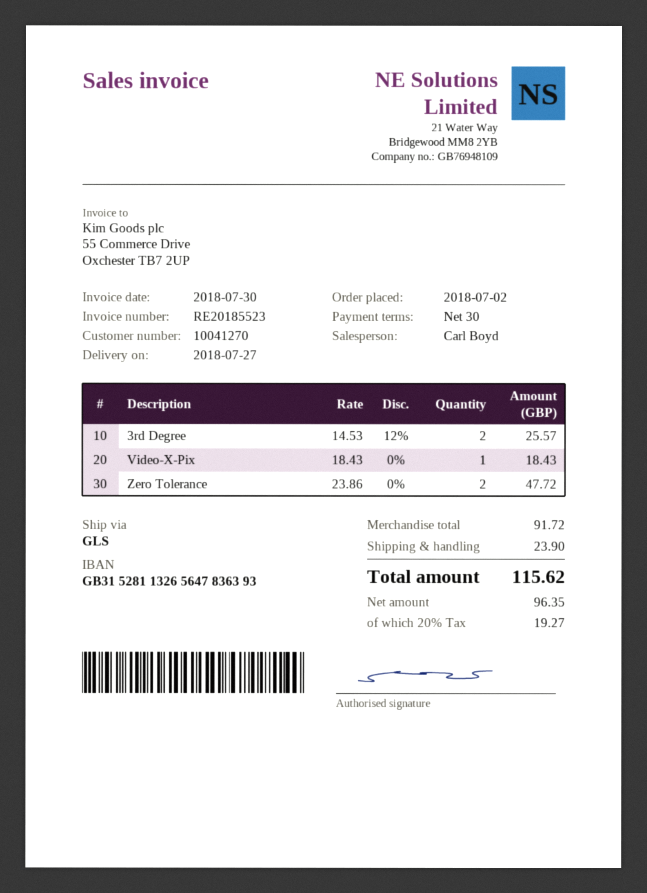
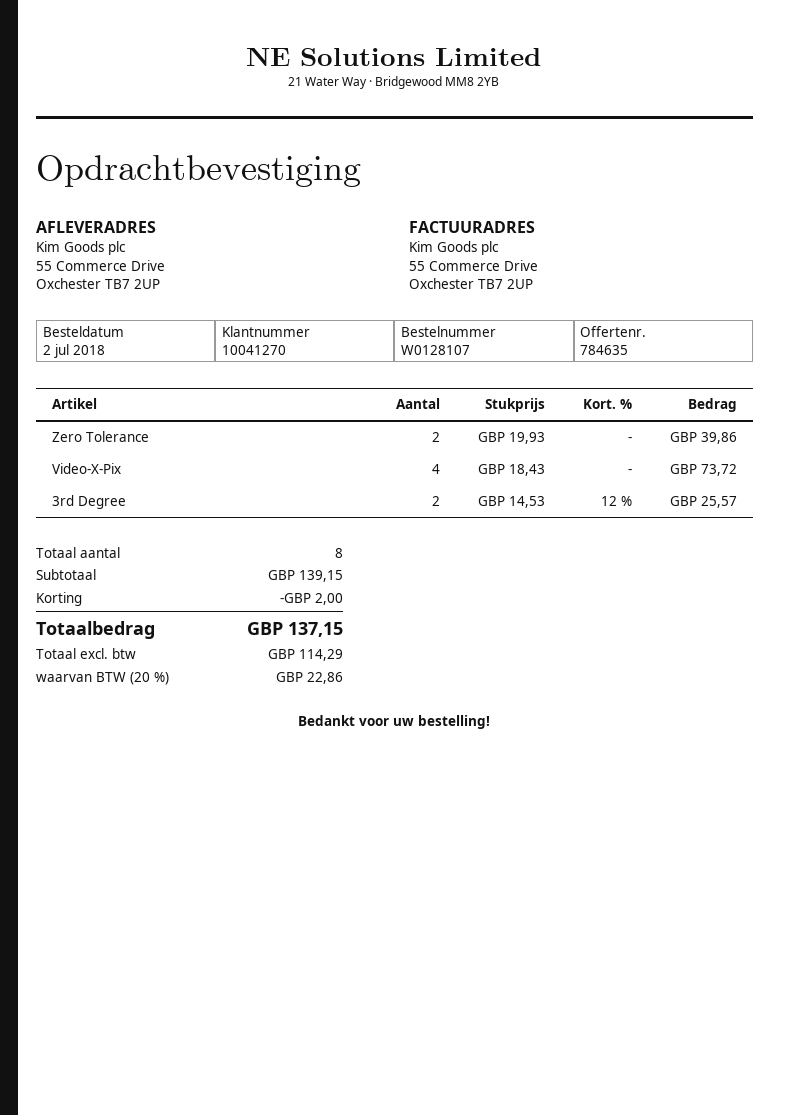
Video-X-Pix: 1 x 18.43 = 18.43 -> 4 x 18.43 = 73.72
Zero Tolerance: 2 x 23.86 = 47.72 -> 2 x 19.93 = 39.86
subtotal: 91.72 -> 139.15
discount: none -> 2.00
shipping: 23.90 -> none
net: 96.35 -> 114.29
tax: 20% = 19.27 -> 20% = 22.86
total: 115.62 -> 137.15

